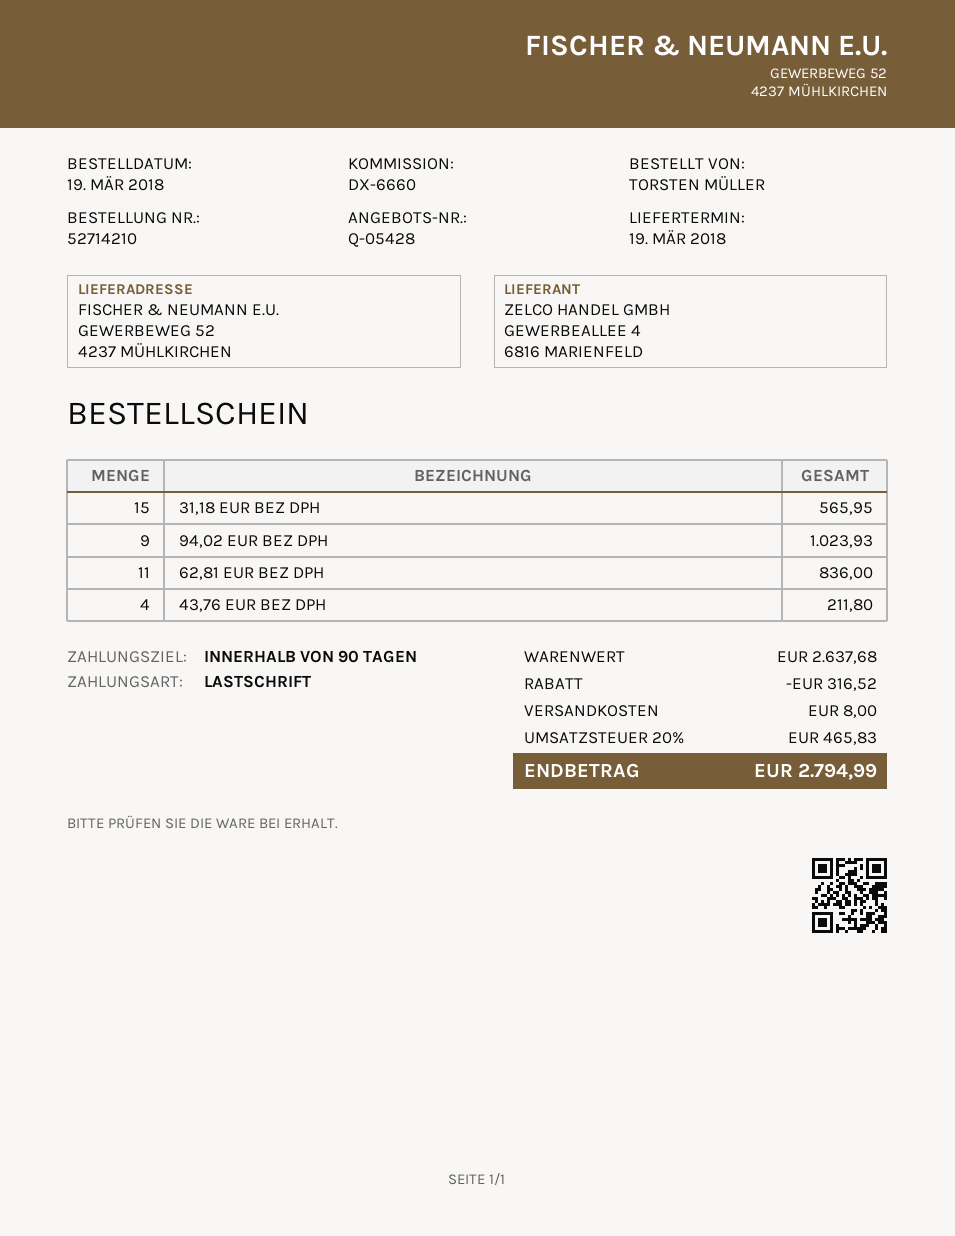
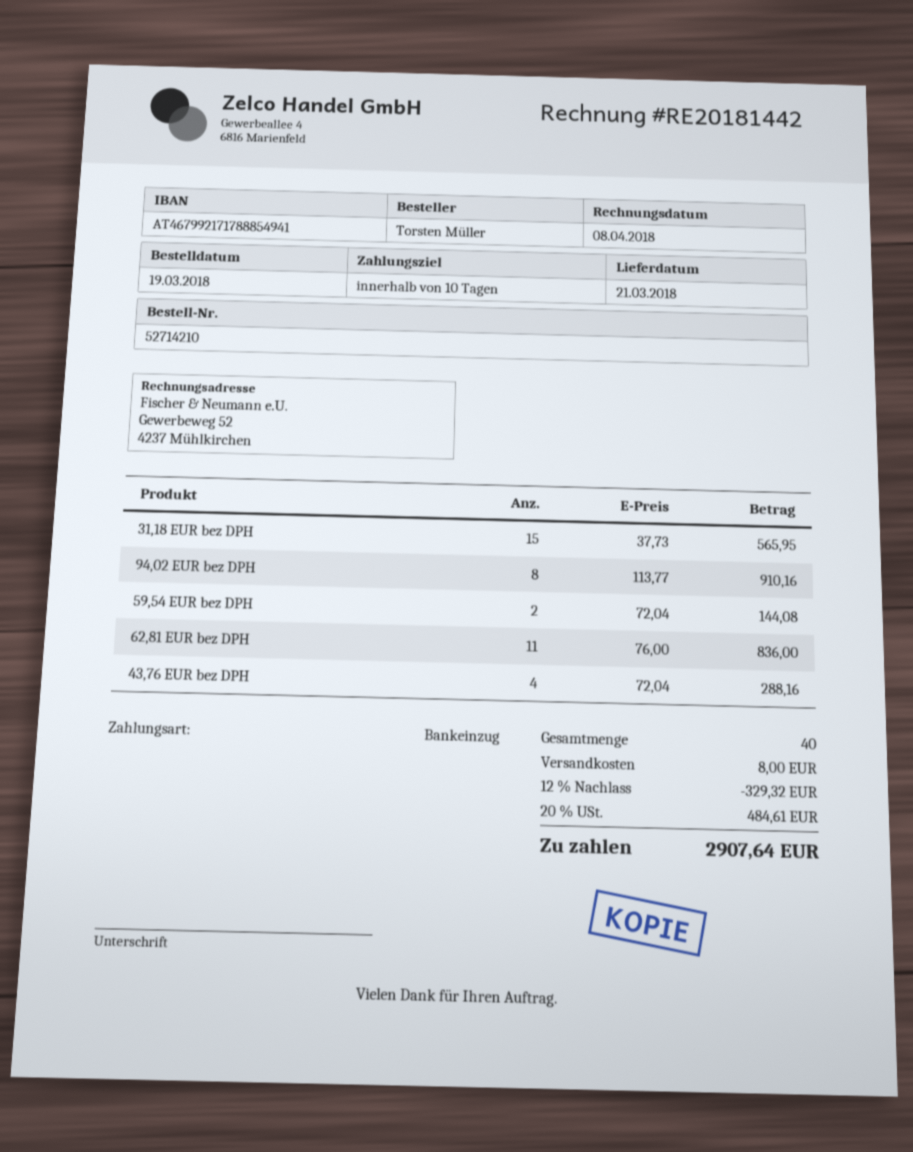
delivery date: 2018-03-19 -> 2018-03-21
payment terms: 90 days -> 10 days
94,02 EUR BEZ DPH: 9 for 1023.93 -> 8 for 910.16
43,76 EUR BEZ DPH: 4 for 211.80 -> 4 for 288.16
59,54 EUR bez DPH: none -> 2 for 144.08
discount: 316.52 -> 329.32
tax: 20% = 465.83 -> 20% = 484.61
total: 2794.99 -> 2907.64

